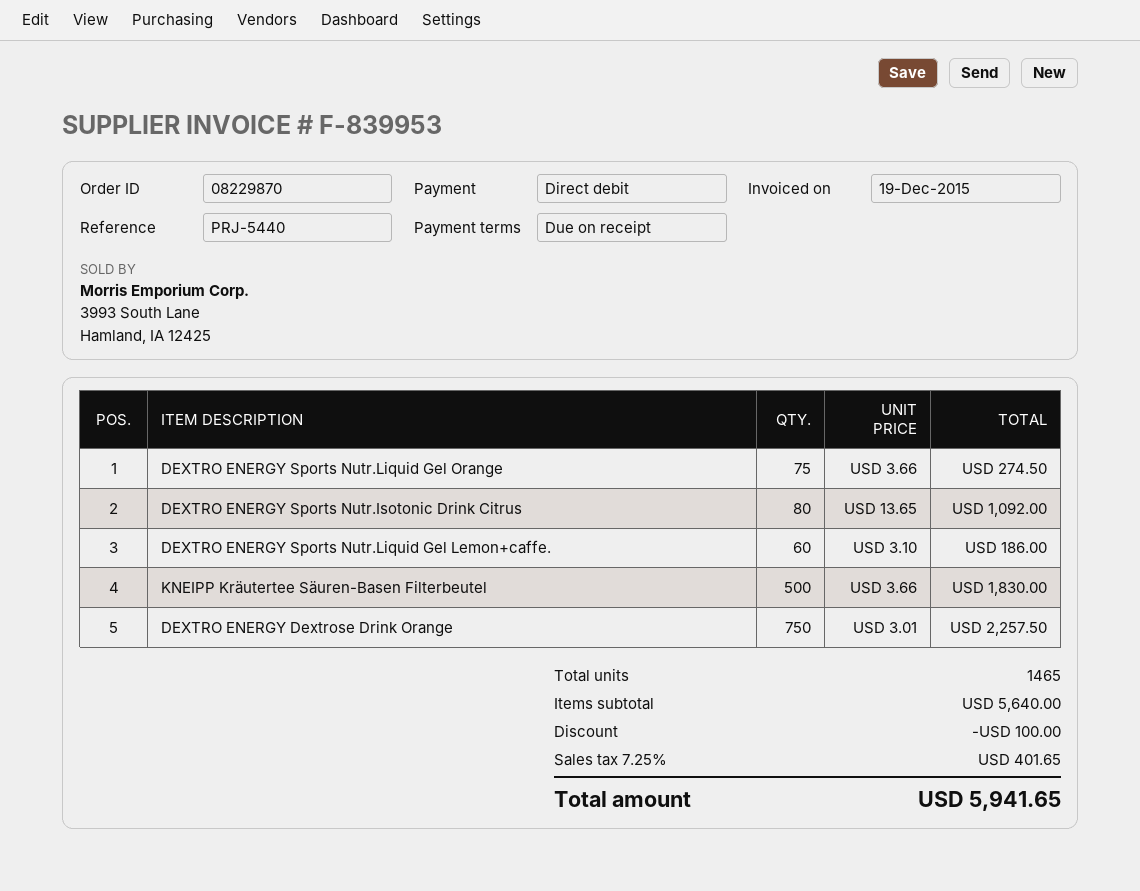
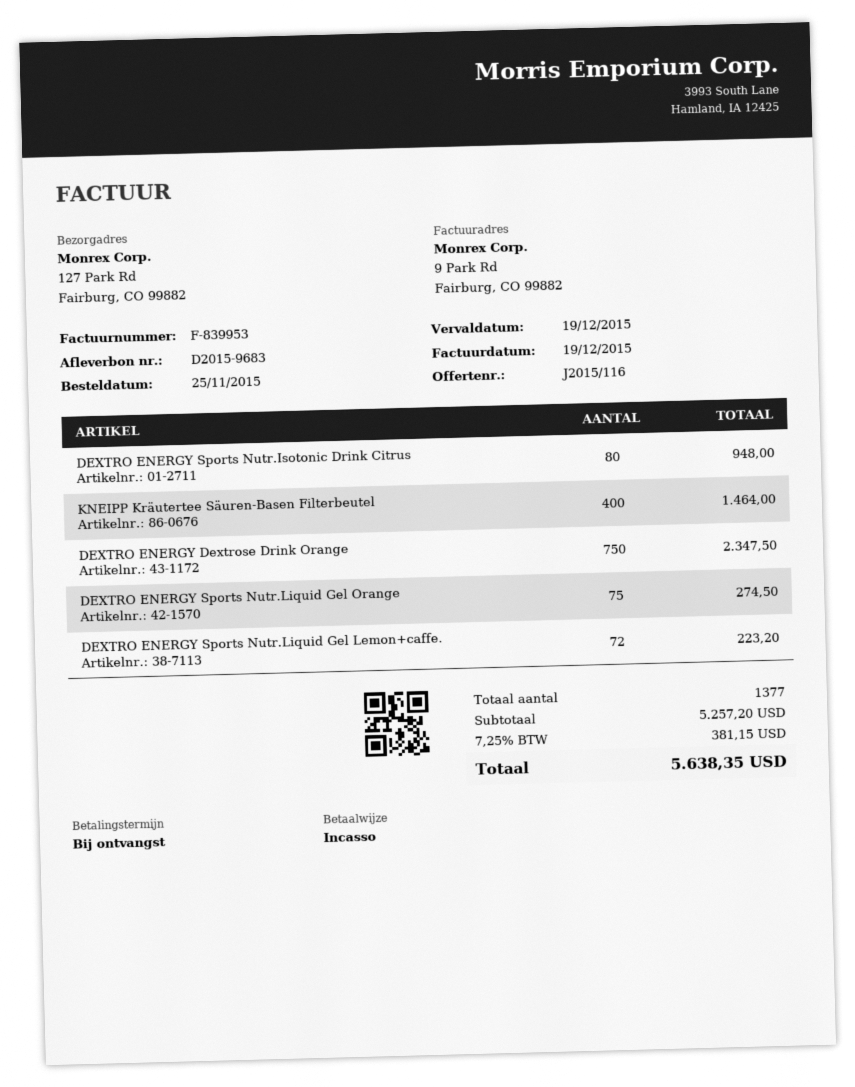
DEXTRO ENERGY Sports Nutr.Isotonic Drink Citrus: 80 for 1092.00 -> 80 for 948.00
DEXTRO ENERGY Sports Nutr.Liquid Gel Lemon+caffe.: 60 for 186.00 -> 72 for 223.20
KNEIPP Kräutertee Säuren-Basen Filterbeutel: 500 for 1830.00 -> 400 for 1464.00
DEXTRO ENERGY Dextrose Drink Orange: 750 for 2257.50 -> 750 for 2347.50
total quantity: 1465 -> 1377
subtotal: 5640.00 -> 5257.20
discount: 100.00 -> none
tax: 7.25% = 401.65 -> 7.25% = 381.15
total: 5941.65 -> 5638.35

